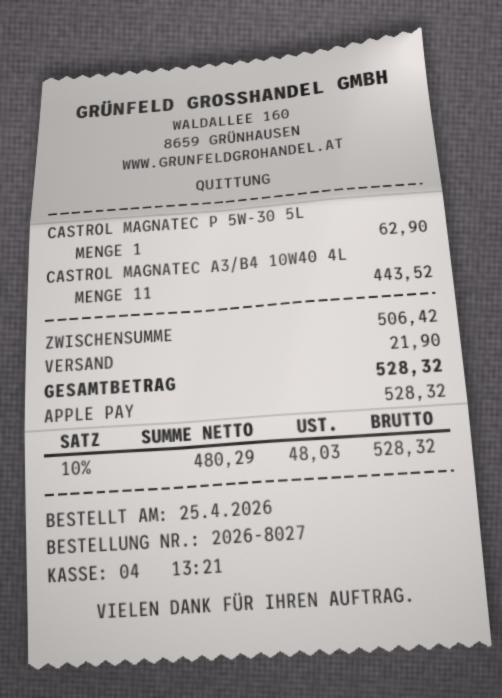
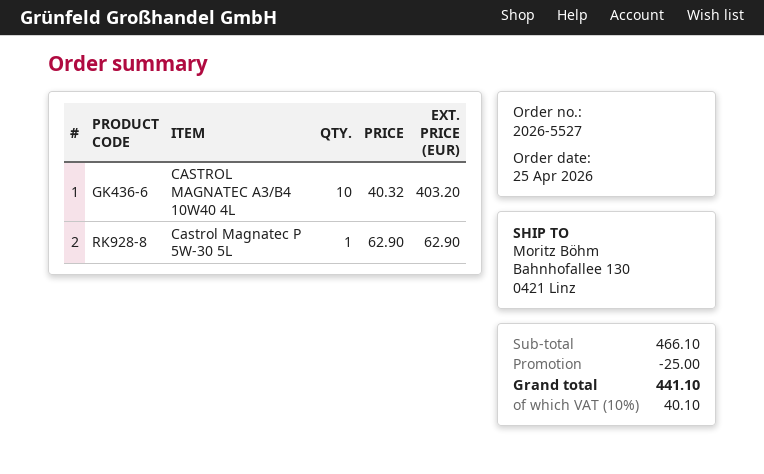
order number: 2026-8027 -> 2026-5527
CASTROL MAGNATEC A3/B4 10W40 4L: 11 for 443.52 -> 10 for 403.20
subtotal: 506.42 -> 466.10
discount: none -> 25.00
shipping: 21.90 -> none
tax: 10% = 48.03 -> 10% = 40.10
total: 528.32 -> 441.10

